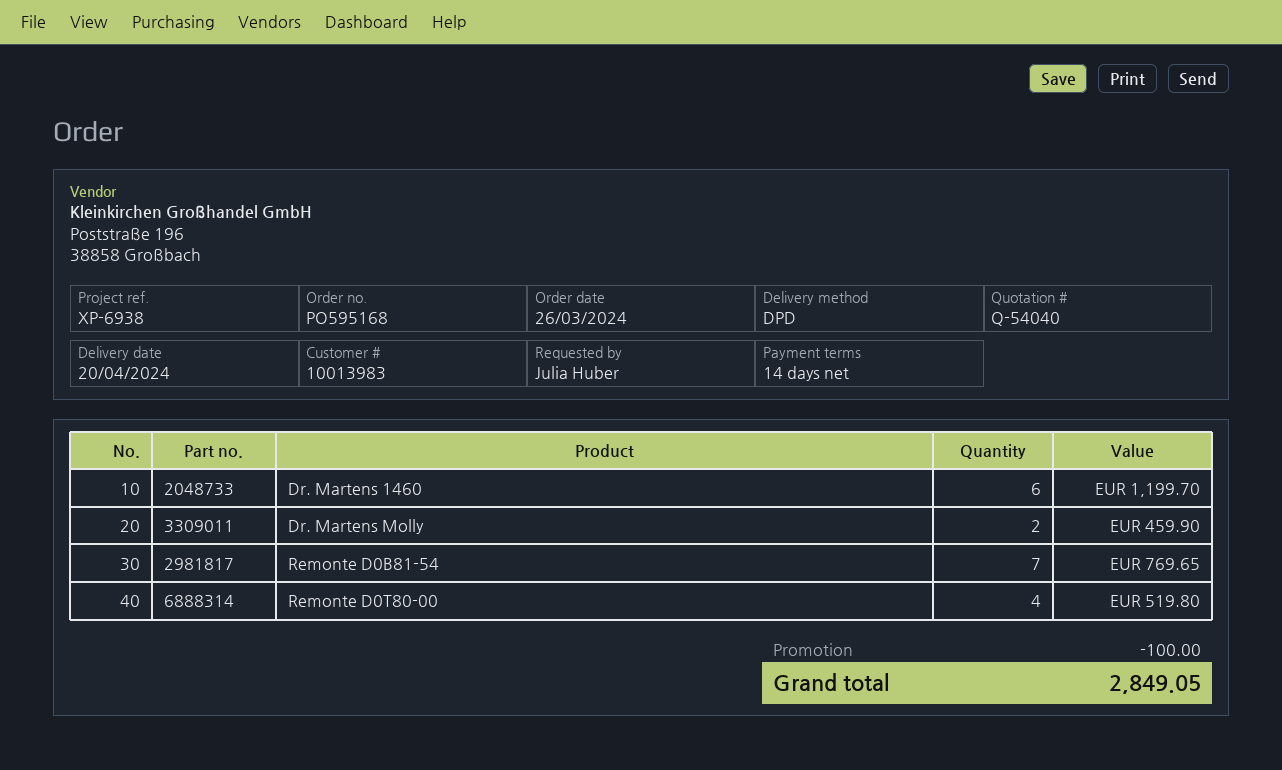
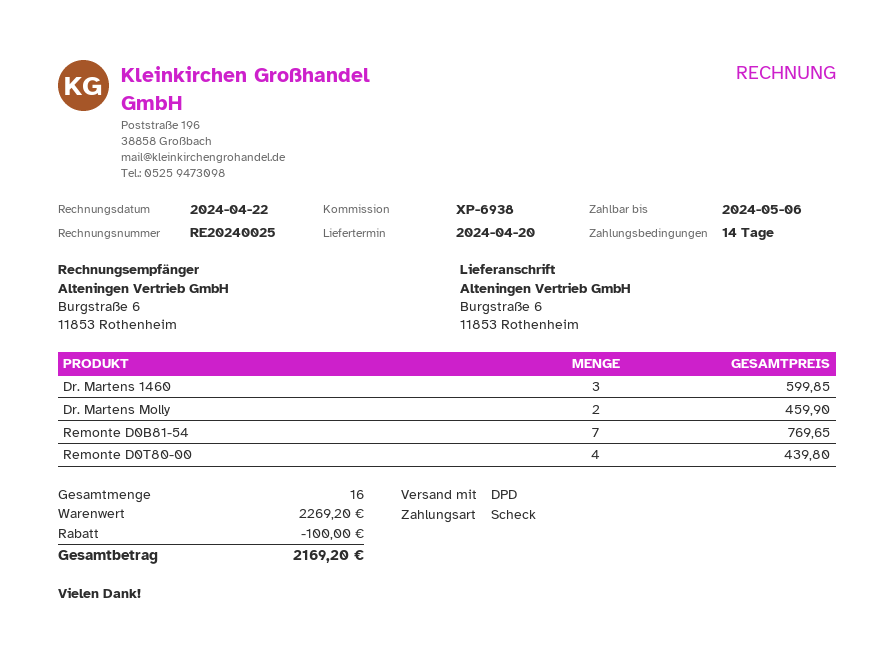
Dr. Martens 1460: 6 for 1199.70 -> 3 for 599.85
Remonte D0T80-00: 4 for 519.80 -> 4 for 439.80
total: 2849.05 -> 2169.20

